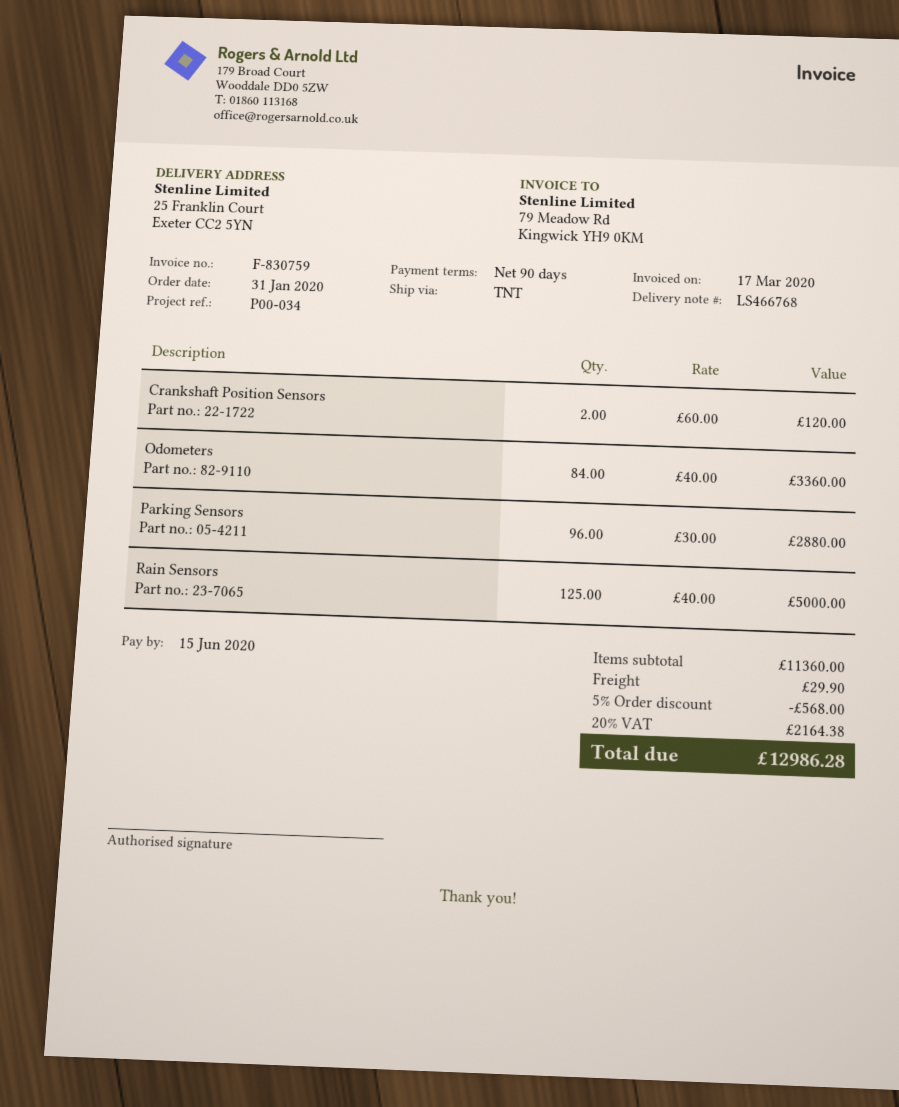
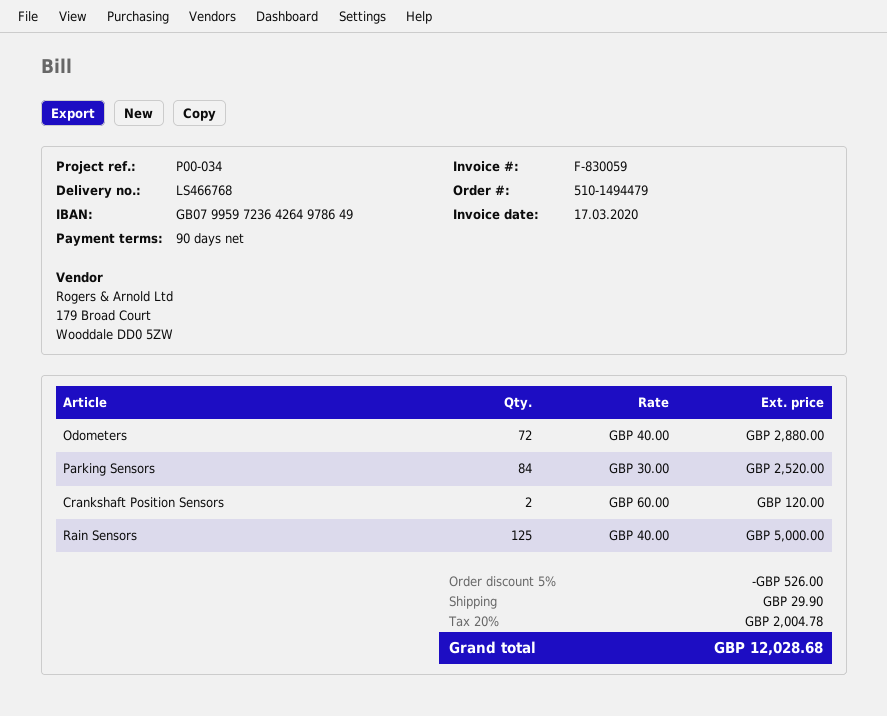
invoice number: F-830759 -> F-830059
Odometers: 84 x 40.00 = 3360.00 -> 72 x 40.00 = 2880.00
Parking Sensors: 96 x 30.00 = 2880.00 -> 84 x 30.00 = 2520.00
discount: 5% = 568.00 -> 5% = 526.00
tax: 20% = 2164.38 -> 20% = 2004.78
total: 12986.28 -> 12028.68

